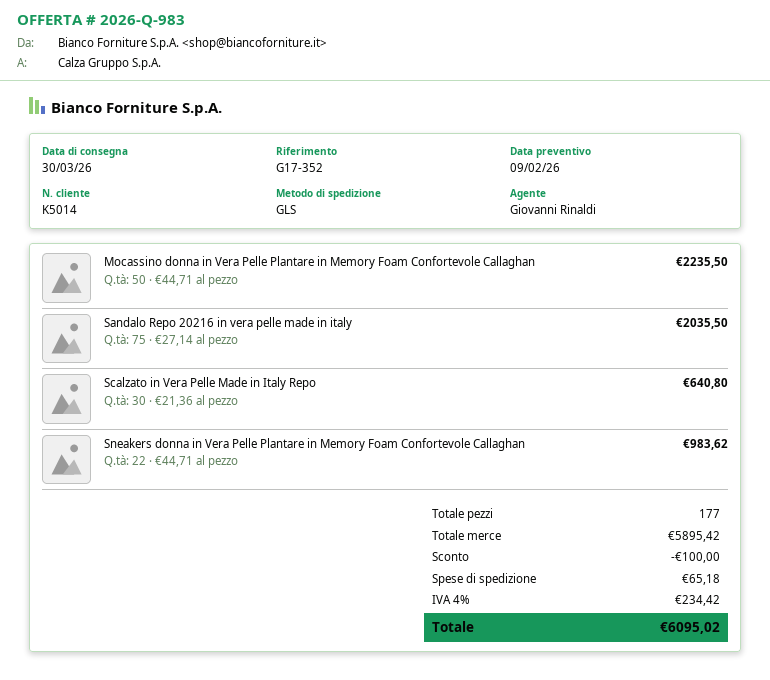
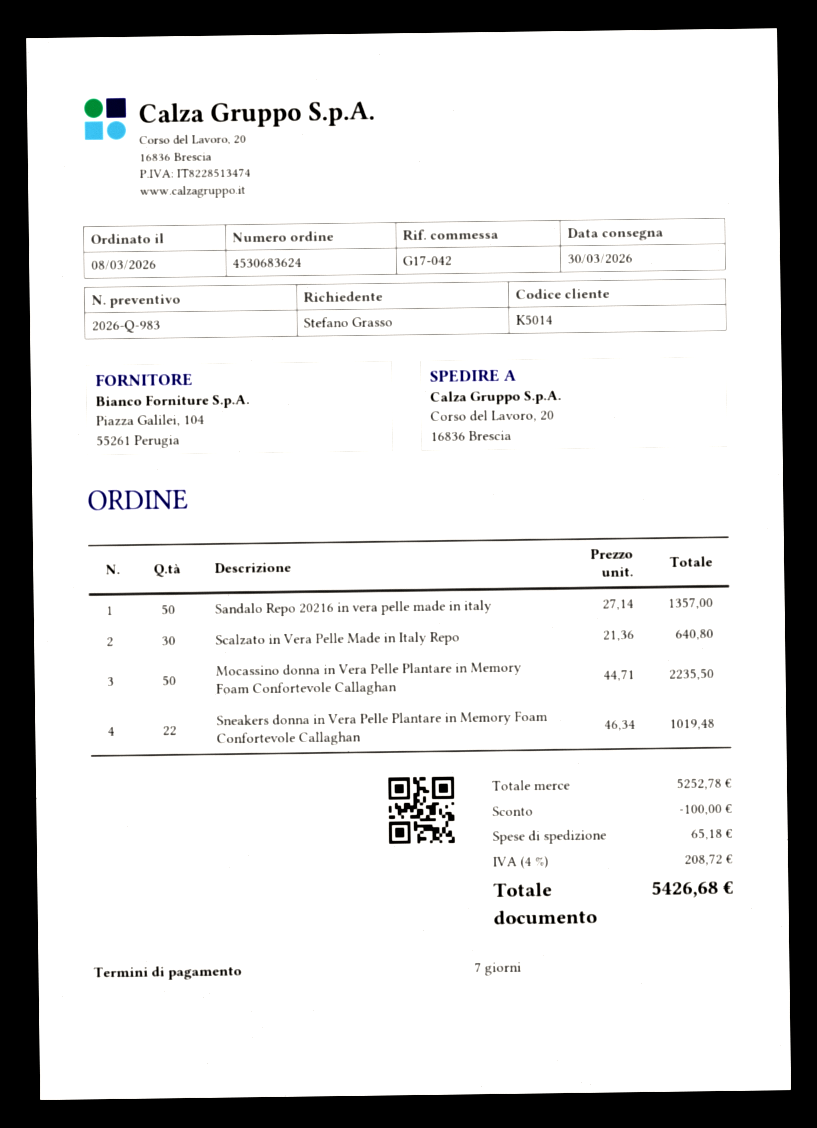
reference: G17-352 -> G17-042
Sandalo Repo 20216 in vera pelle made in italy: 75 x 27.14 = 2035.50 -> 50 x 27.14 = 1357.00
Sneakers donna in Vera Pelle Plantare in Memory Foam Confortevole Callaghan: 22 x 44.71 = 983.62 -> 22 x 46.34 = 1019.48
subtotal: 5895.42 -> 5252.78
tax: 4% = 234.42 -> 4% = 208.72
total: 6095.02 -> 5426.68

